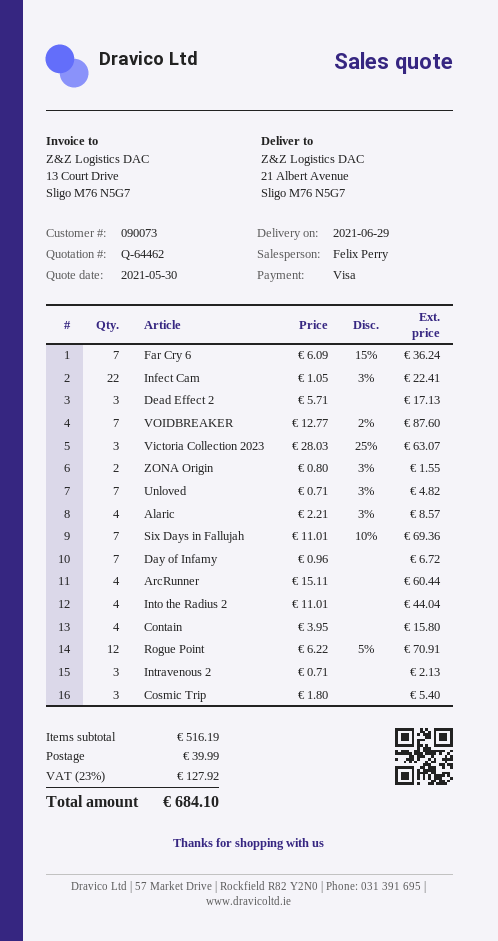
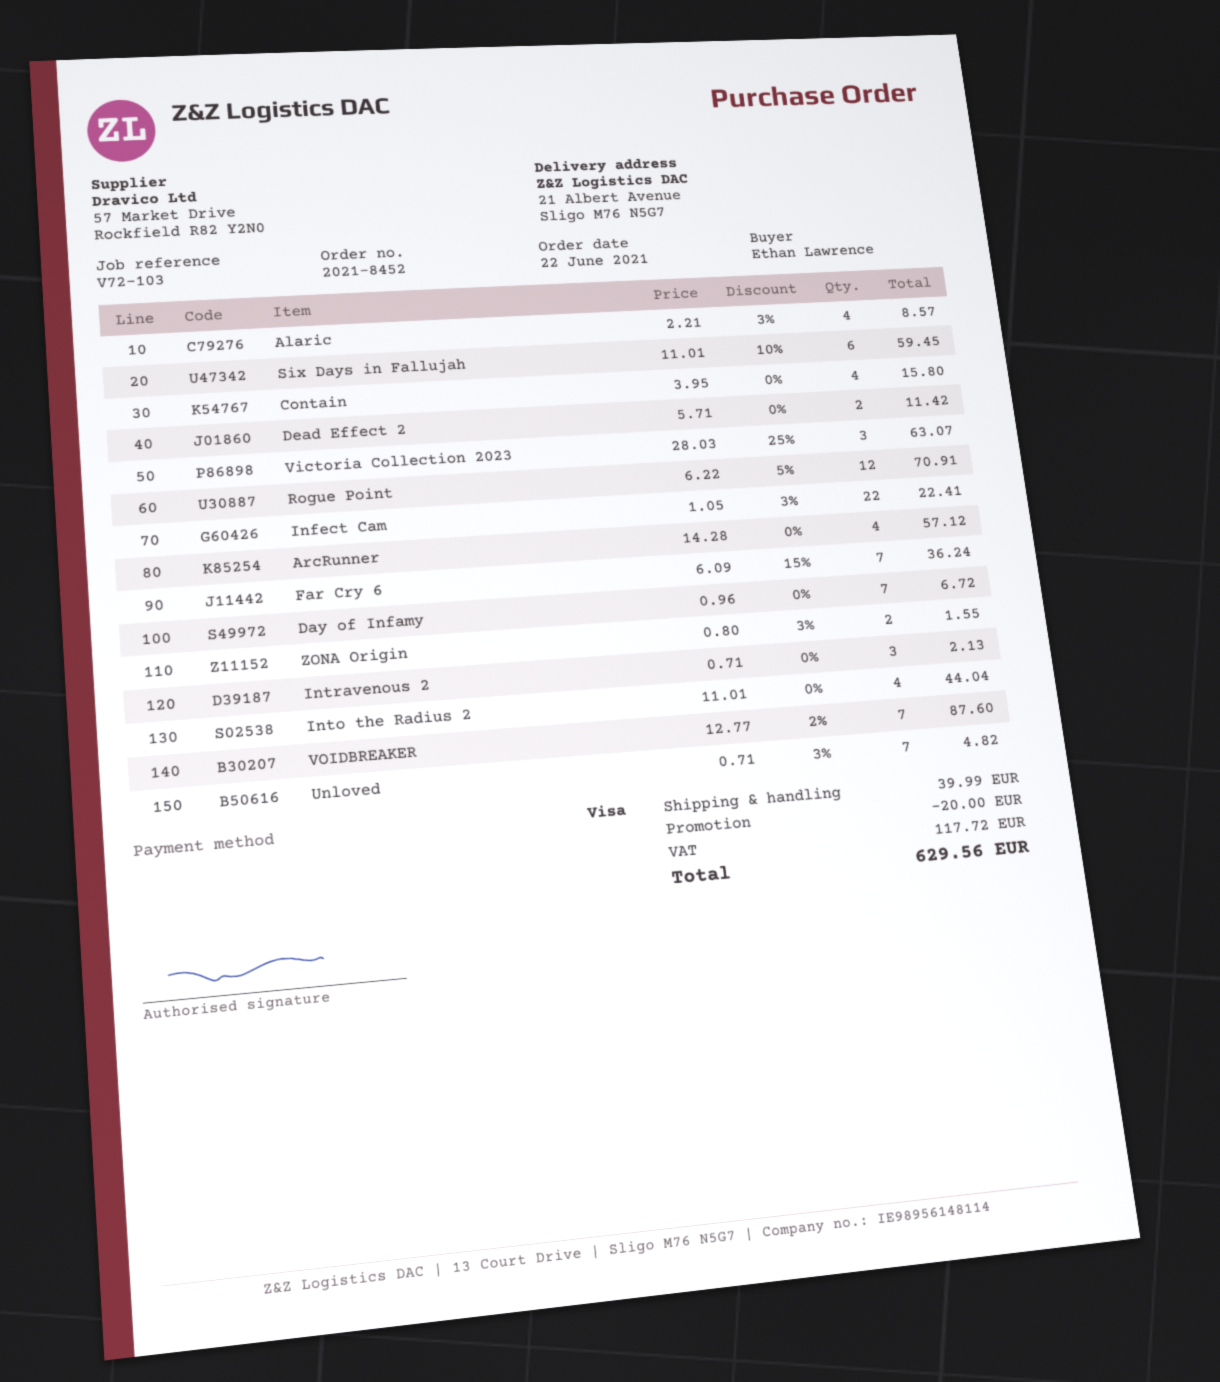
Dead Effect 2: 3 x 5.71 = 17.13 -> 2 x 5.71 = 11.42
Six Days in Fallujah: 7 x 11.01 - 10% = 69.36 -> 6 x 11.01 - 10% = 59.45
ArcRunner: 4 x 15.11 = 60.44 -> 4 x 14.28 = 57.12
Cosmic Trip: 3 x 1.80 = 5.40 -> none
discount: none -> 20.00
tax: 127.92 -> 117.72
total: 684.10 -> 629.56

